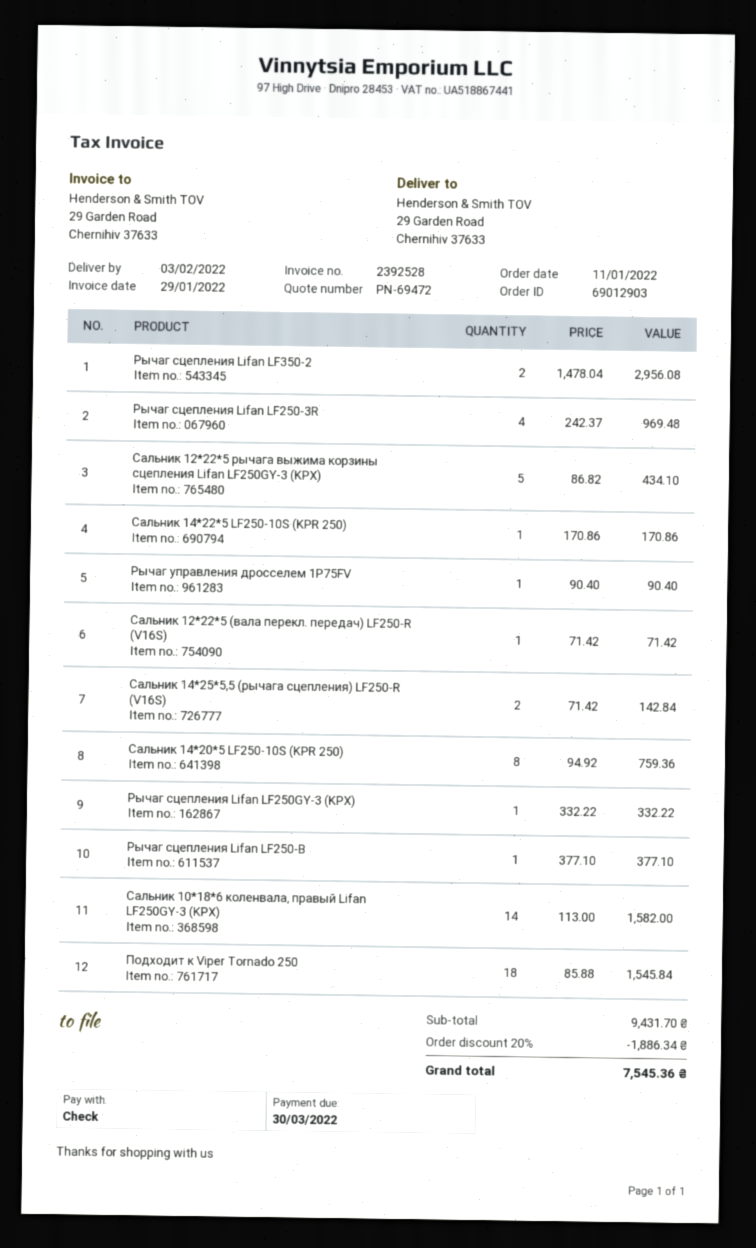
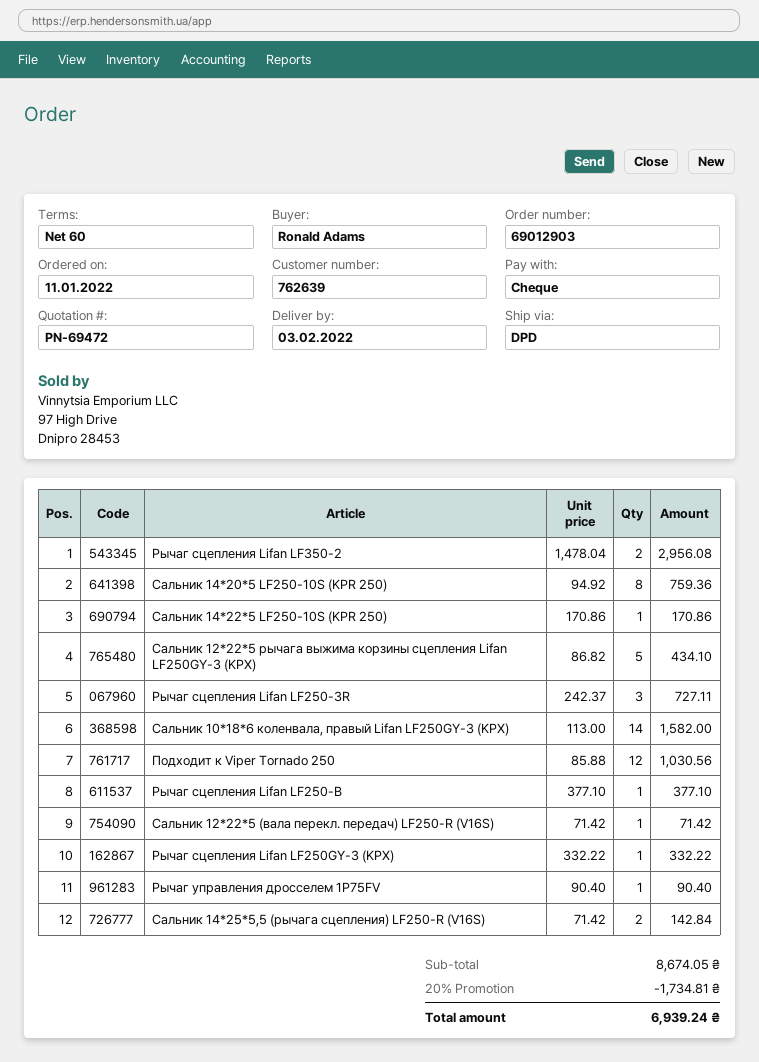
Рычаг сцепления Lifan LF250-3R: 4 x 242.37 = 969.48 -> 3 x 242.37 = 727.11
Подходит к Viper Tornado 250: 18 x 85.88 = 1545.84 -> 12 x 85.88 = 1030.56
subtotal: 9431.70 -> 8674.05
discount: 20% = 1886.34 -> 20% = 1734.81
total: 7545.36 -> 6939.24

